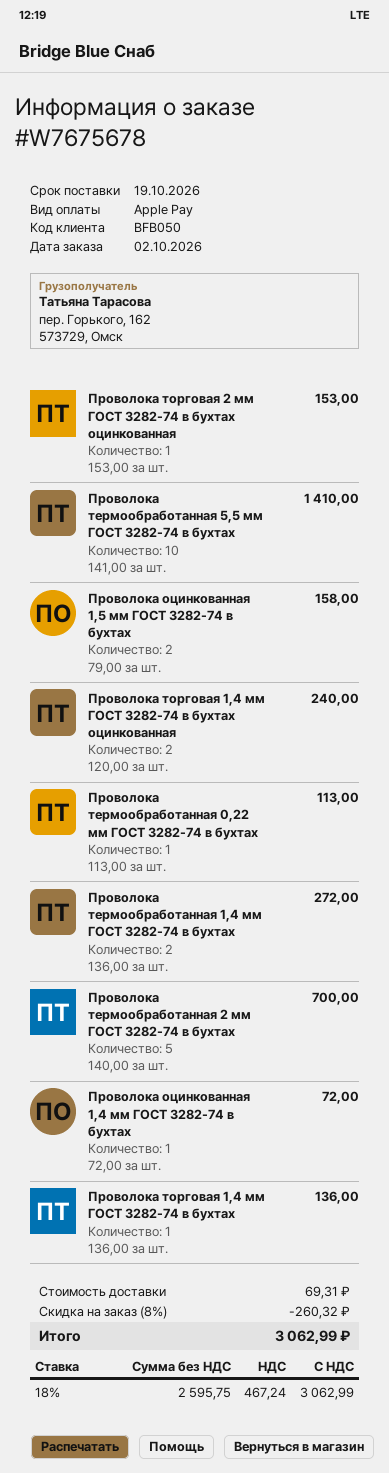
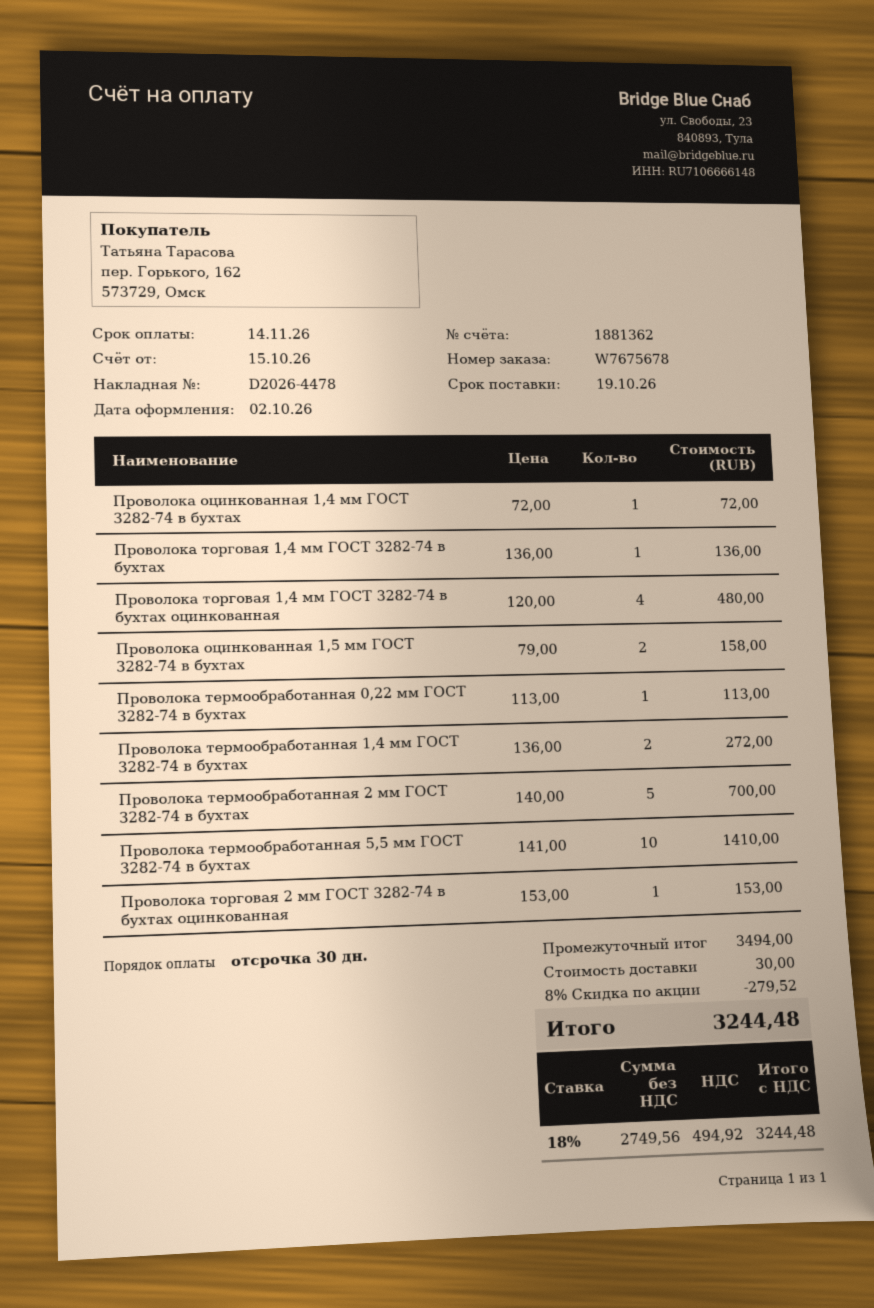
Проволока торговая 1,4 мм ГОСТ 3282-74 в бухтах оцинкованная: 2 x 120.00 = 240.00 -> 4 x 120.00 = 480.00
discount: 8% = 260.32 -> 8% = 279.52
shipping: 69.31 -> 30.00
net: 2595.75 -> 2749.56
tax: 18% = 467.24 -> 18% = 494.92
total: 3062.99 -> 3244.48

